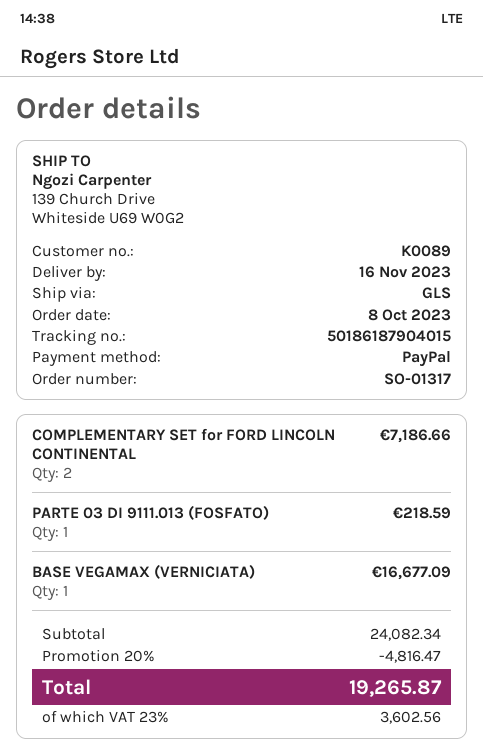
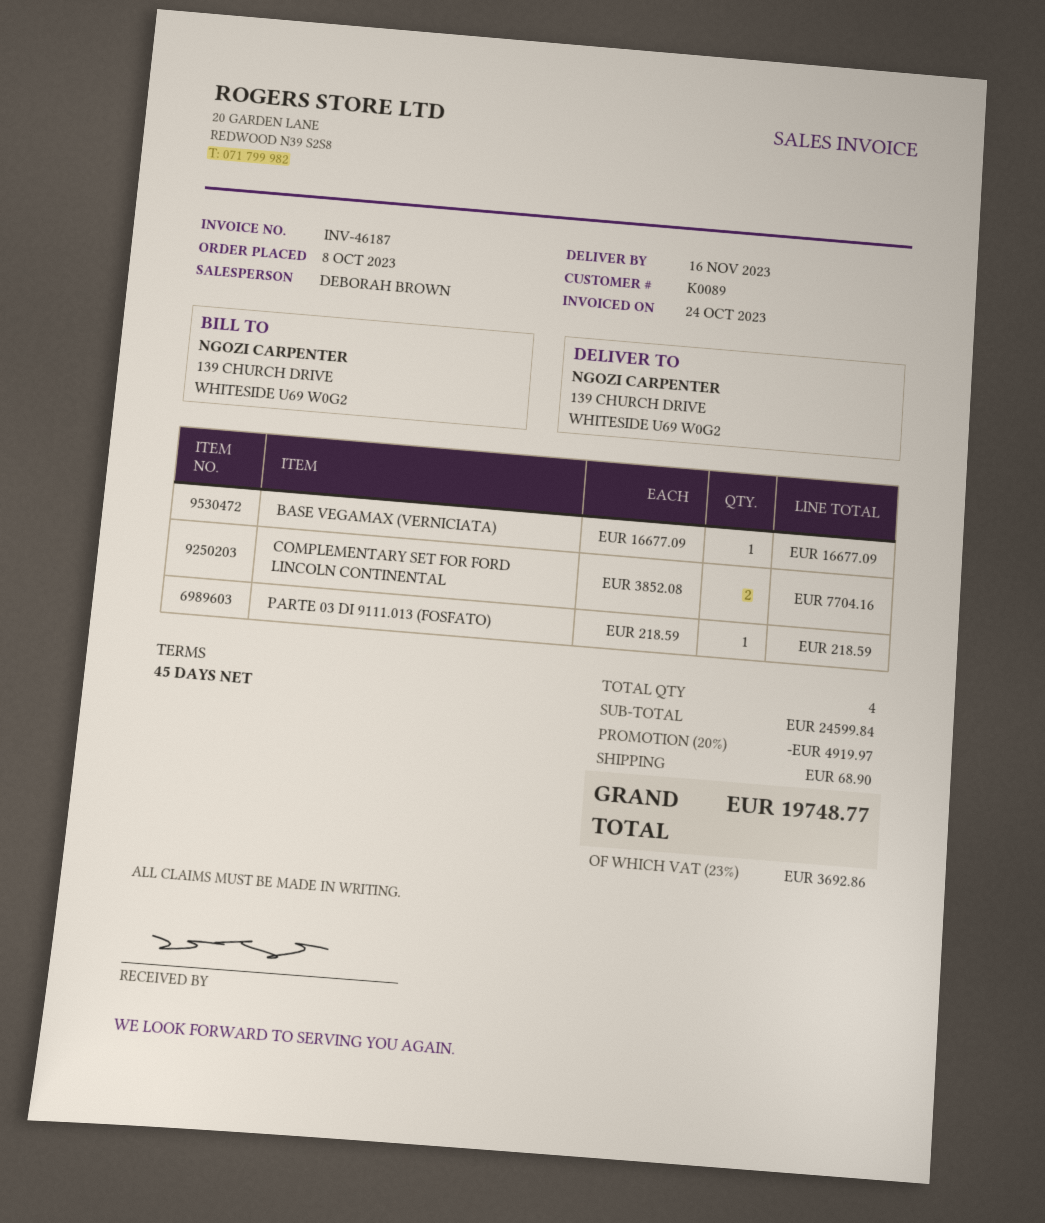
COMPLEMENTARY SET for FORD LINCOLN CONTINENTAL: 2 for 7186.66 -> 2 for 7704.16
subtotal: 24082.34 -> 24599.84
discount: 20% = 4816.47 -> 20% = 4919.97
shipping: none -> 68.90
tax: 23% = 3602.56 -> 23% = 3692.86
total: 19265.87 -> 19748.77

